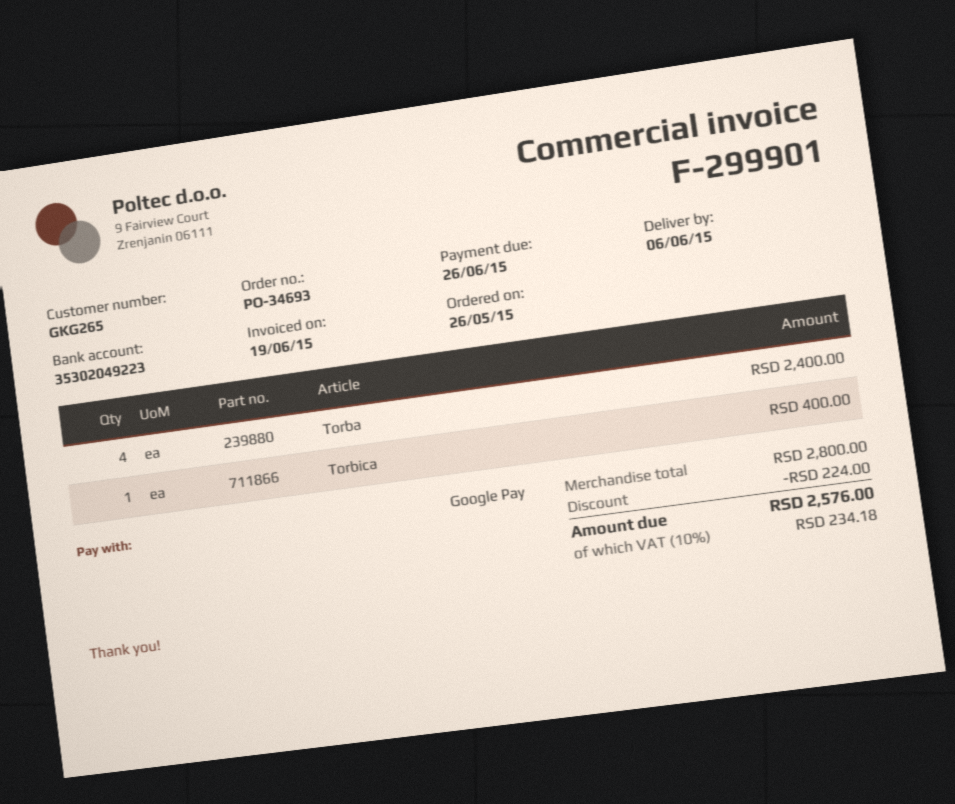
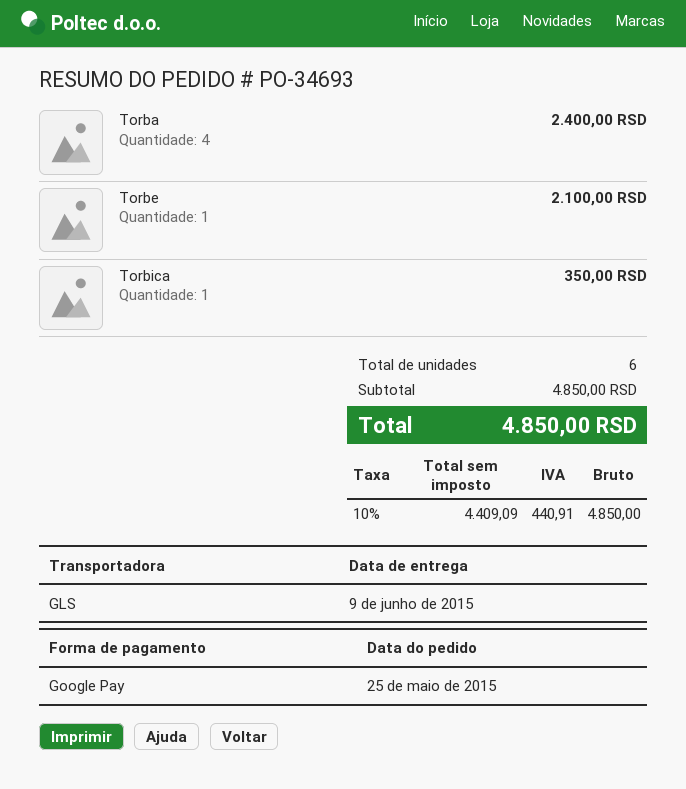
order date: 2015-05-26 -> 2015-05-25
delivery date: 2015-06-06 -> 2015-06-09
Torbica: 1 for 400.00 -> 1 for 350.00
Torbe: none -> 1 for 2100.00
subtotal: 2800.00 -> 4850.00
discount: 224.00 -> none
tax: 10% = 234.18 -> 10% = 440.91
total: 2576.00 -> 4850.00

